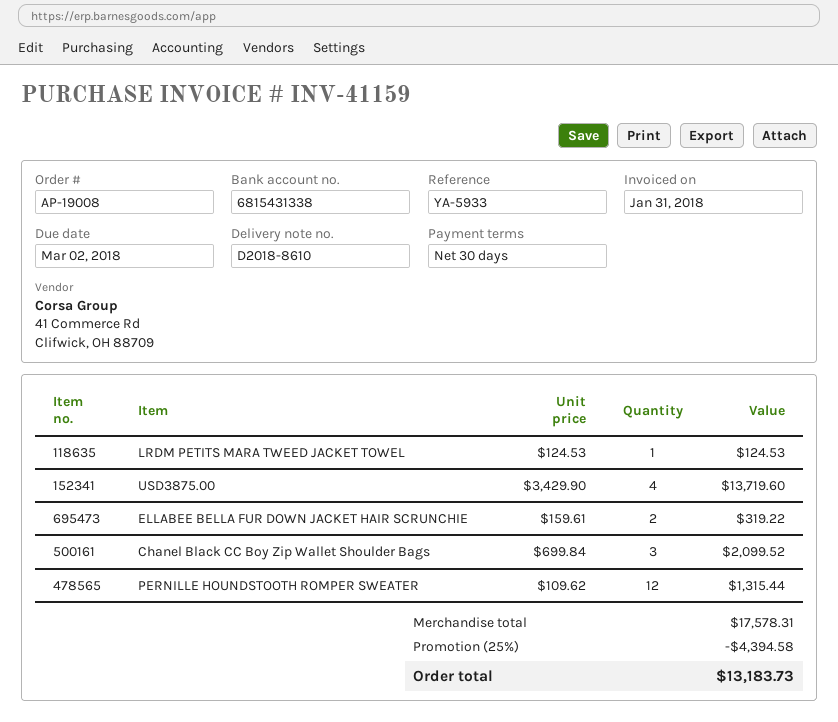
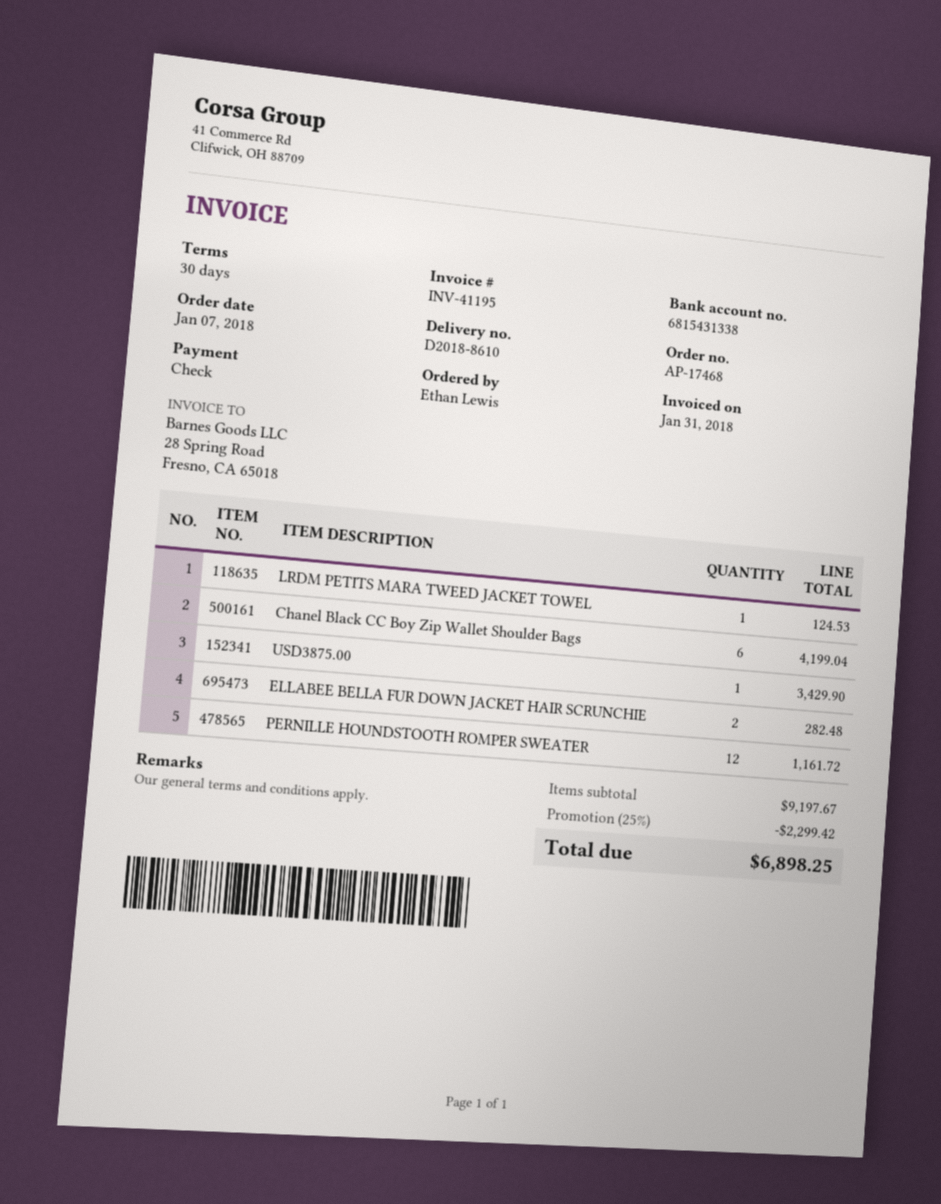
order number: AP-19008 -> AP-17468
invoice number: INV-41159 -> INV-41195
USD3875.00: 4 for 13719.60 -> 1 for 3429.90
ELLABEE BELLA FUR DOWN JACKET HAIR SCRUNCHIE: 2 for 319.22 -> 2 for 282.48
Chanel Black CC Boy Zip Wallet Shoulder Bags: 3 for 2099.52 -> 6 for 4199.04
PERNILLE HOUNDSTOOTH ROMPER SWEATER: 12 for 1315.44 -> 12 for 1161.72
subtotal: 17578.31 -> 9197.67
discount: 25% = 4394.58 -> 25% = 2299.42
total: 13183.73 -> 6898.25

